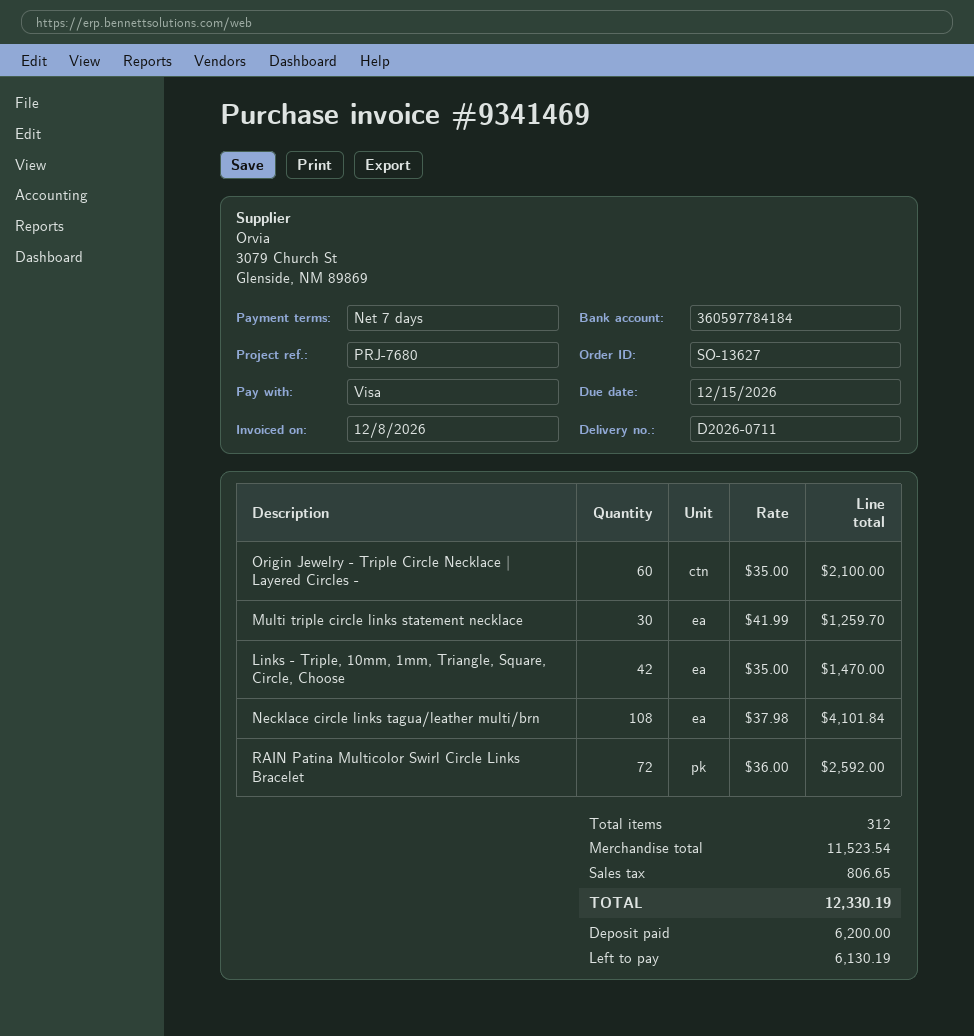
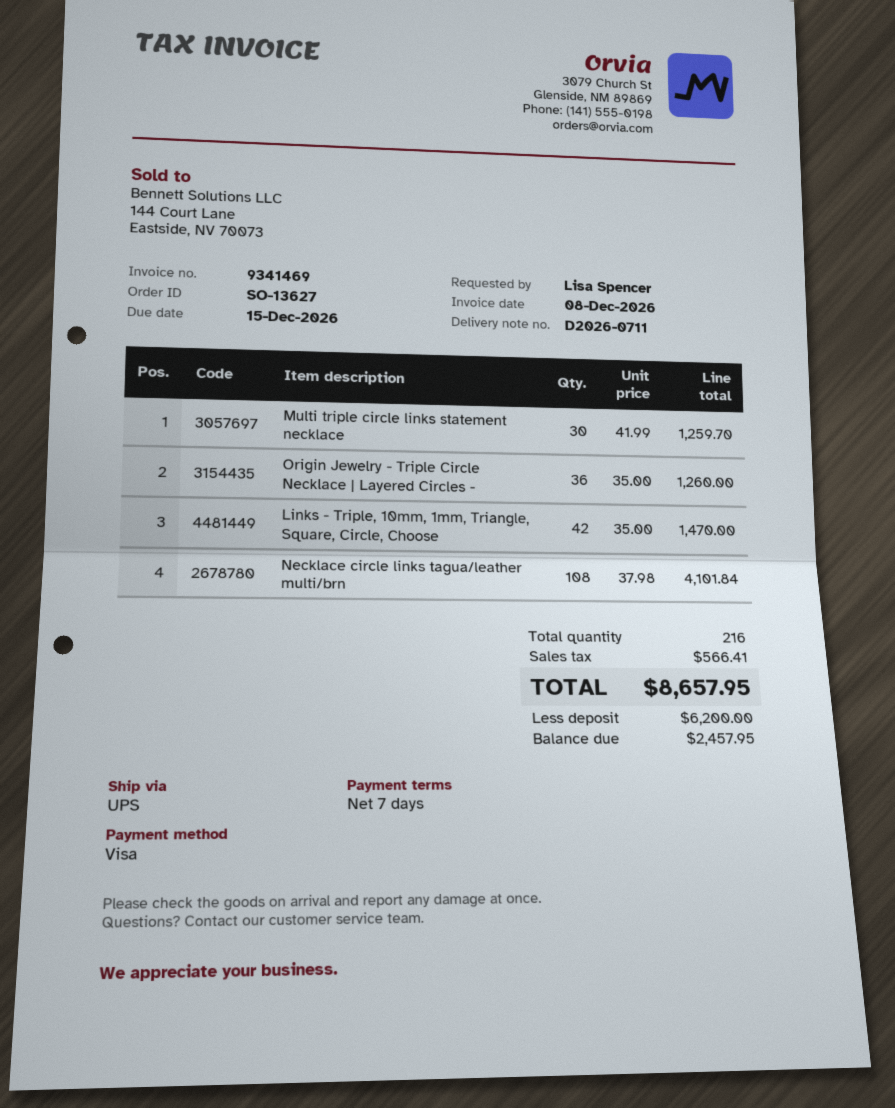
Origin Jewelry - Triple Circle Necklace | Layered Circles -: 60 x 35.00 = 2100.00 -> 36 x 35.00 = 1260.00
RAIN Patina Multicolor Swirl Circle Links Bracelet: 72 x 36.00 = 2592.00 -> none
total quantity: 312 -> 216
tax: 806.65 -> 566.41
total: 12330.19 -> 8657.95
balance: 6130.19 -> 2457.95

